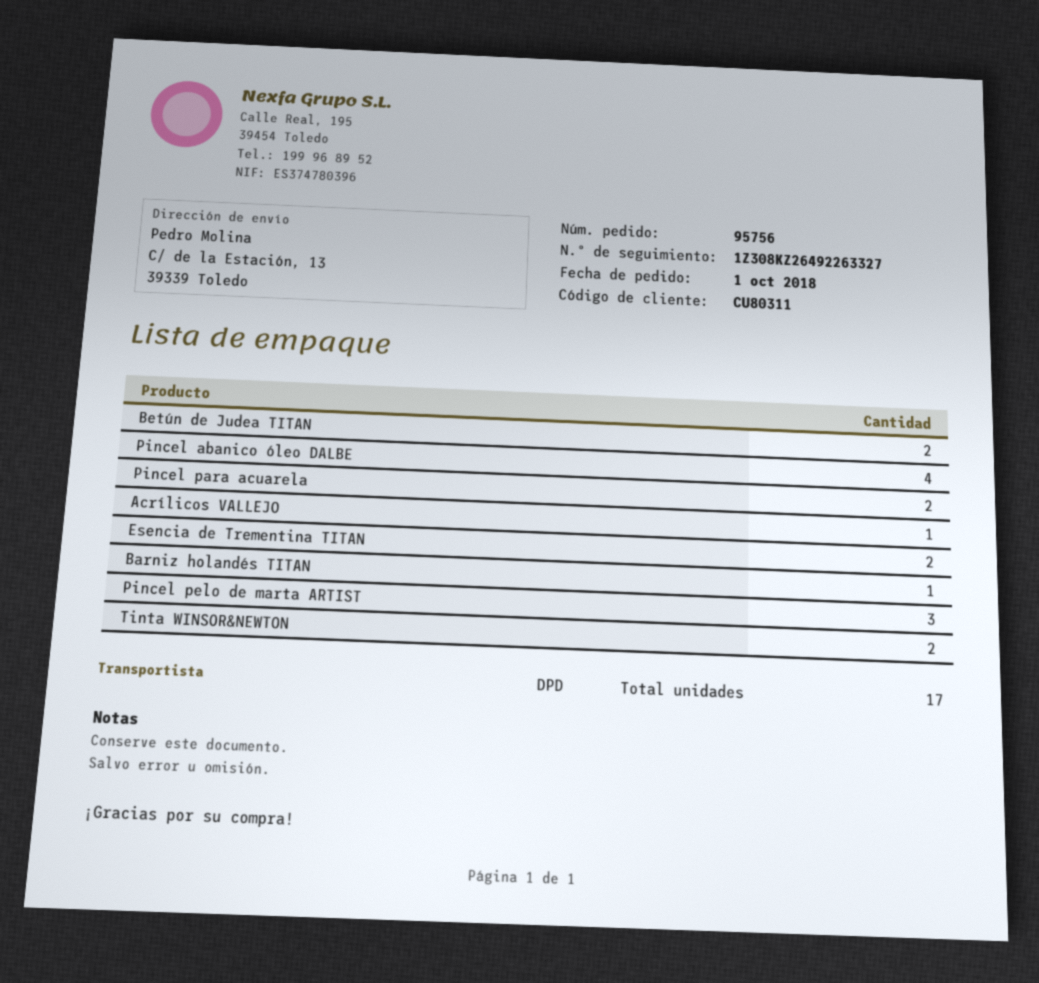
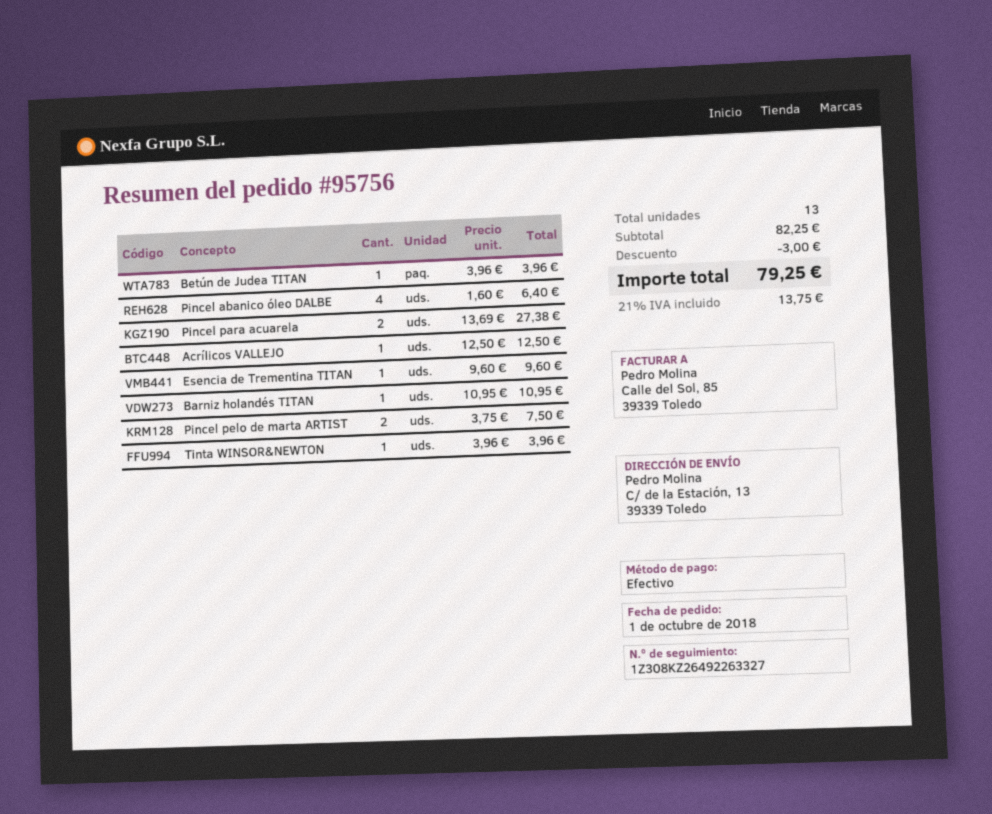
Betún de Judea TITAN: 2 -> 1
Esencia de Trementina TITAN: 2 -> 1
Pincel pelo de marta ARTIST: 3 -> 2
Tinta WINSOR&NEWTON: 2 -> 1
total quantity: 17 -> 13

